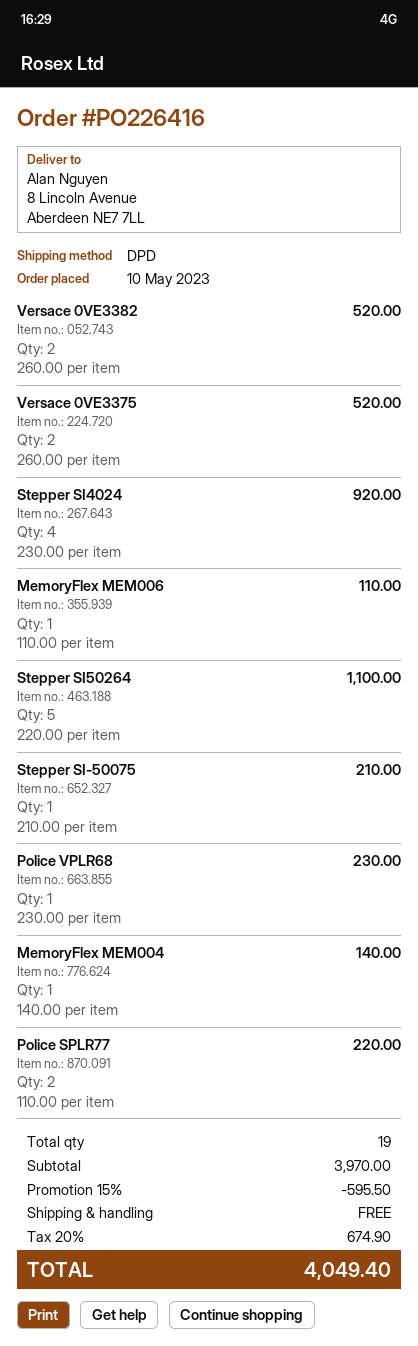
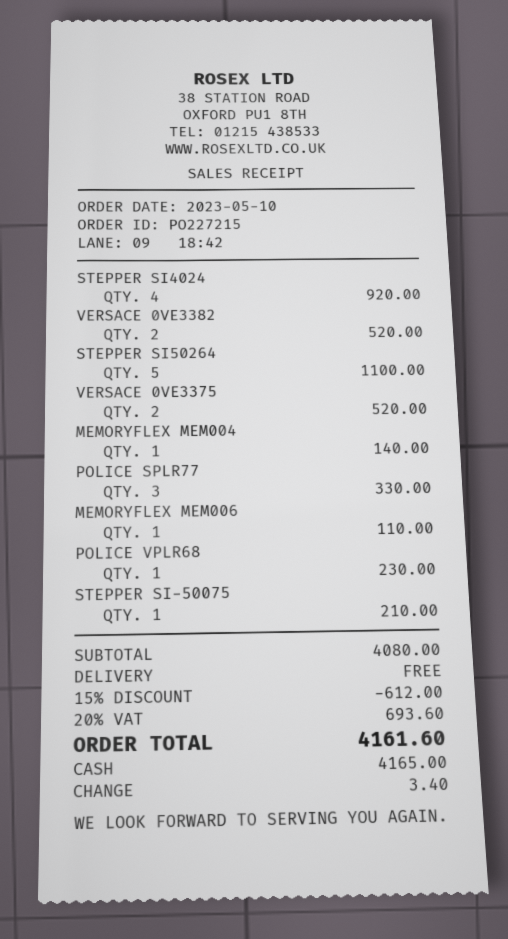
order number: PO226416 -> PO227215
Police SPLR77: 2 for 220.00 -> 3 for 330.00
subtotal: 3970.00 -> 4080.00
discount: 15% = 595.50 -> 15% = 612.00
tax: 20% = 674.90 -> 20% = 693.60
total: 4049.40 -> 4161.60

